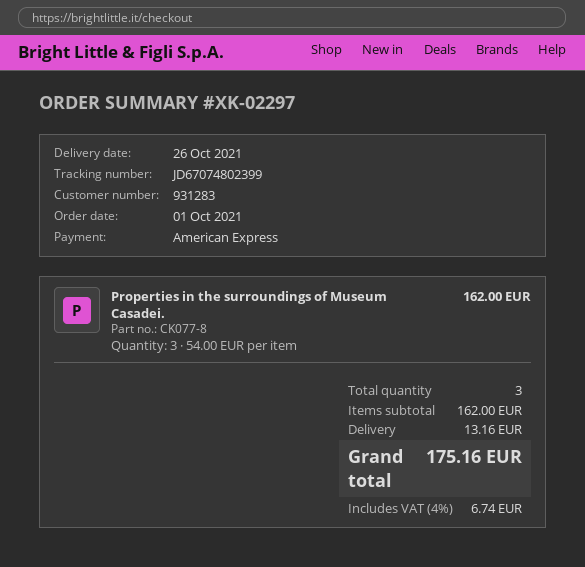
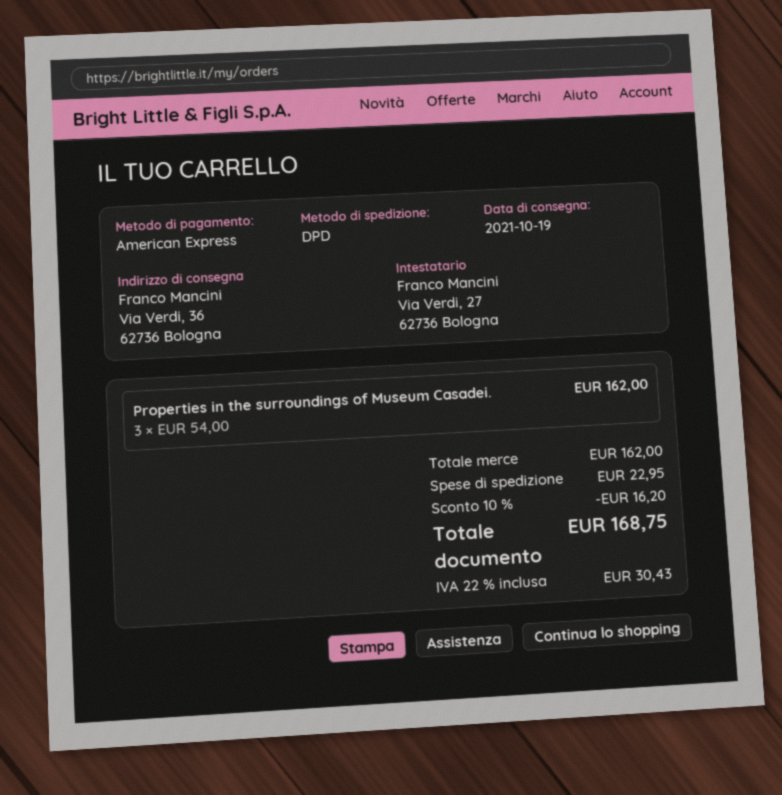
delivery date: 2021-10-26 -> 2021-10-19
discount: none -> 10% = 16.20
shipping: 13.16 -> 22.95
tax: 4% = 6.74 -> 22% = 30.43
total: 175.16 -> 168.75

